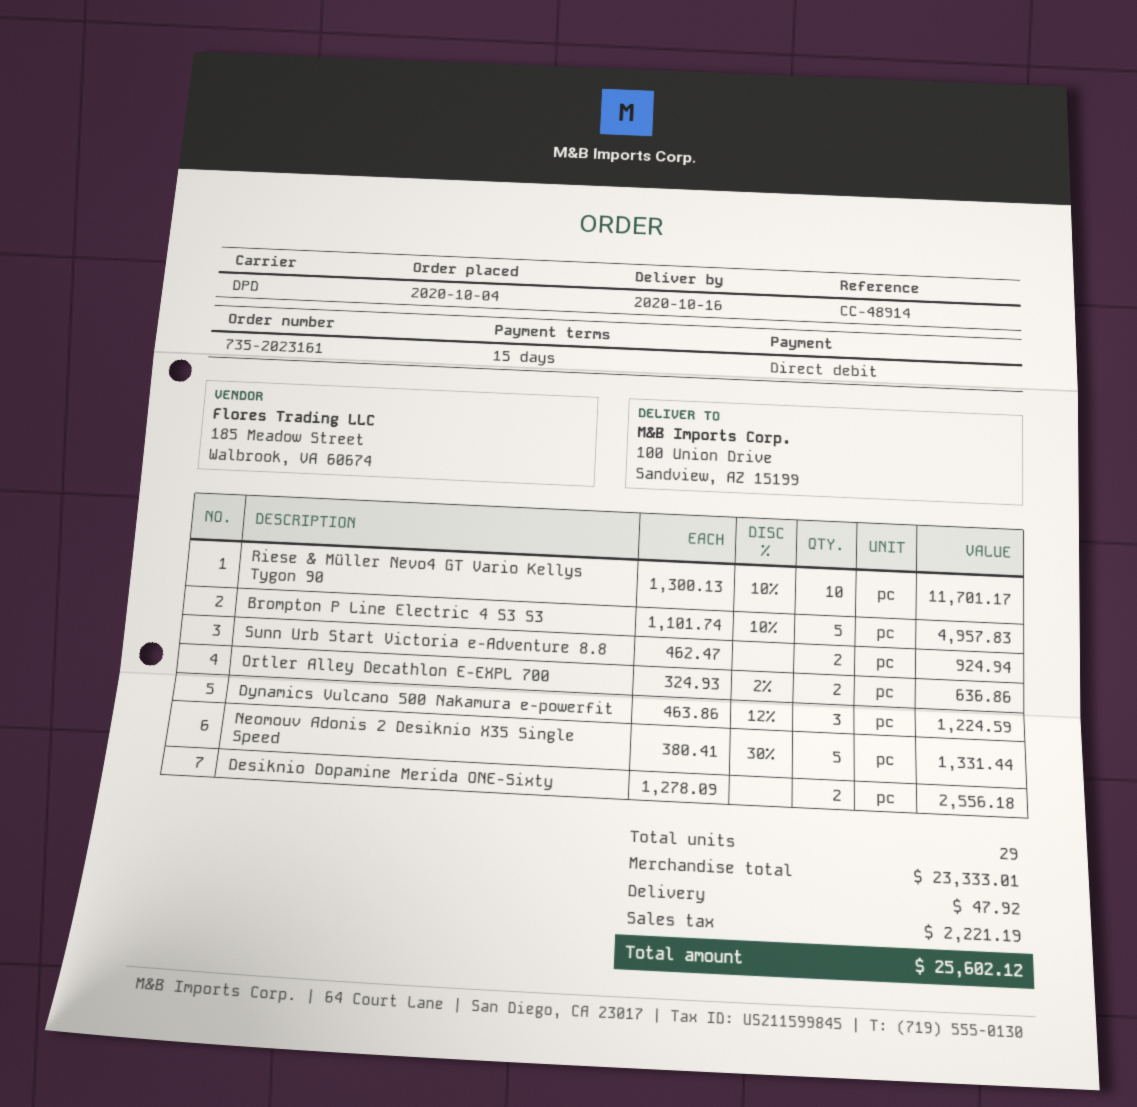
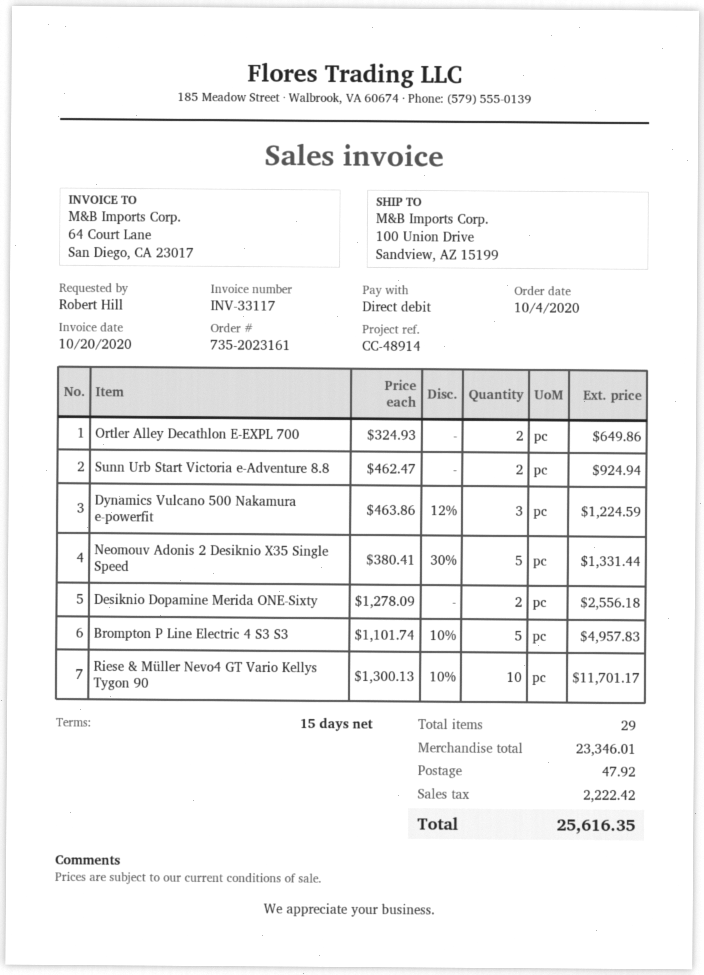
Ortler Alley Decathlon E-EXPL 700: 2 x 324.93 - 2% = 636.86 -> 2 x 324.93 = 649.86
subtotal: 23333.01 -> 23346.01
tax: 2221.19 -> 2222.42
total: 25602.12 -> 25616.35

